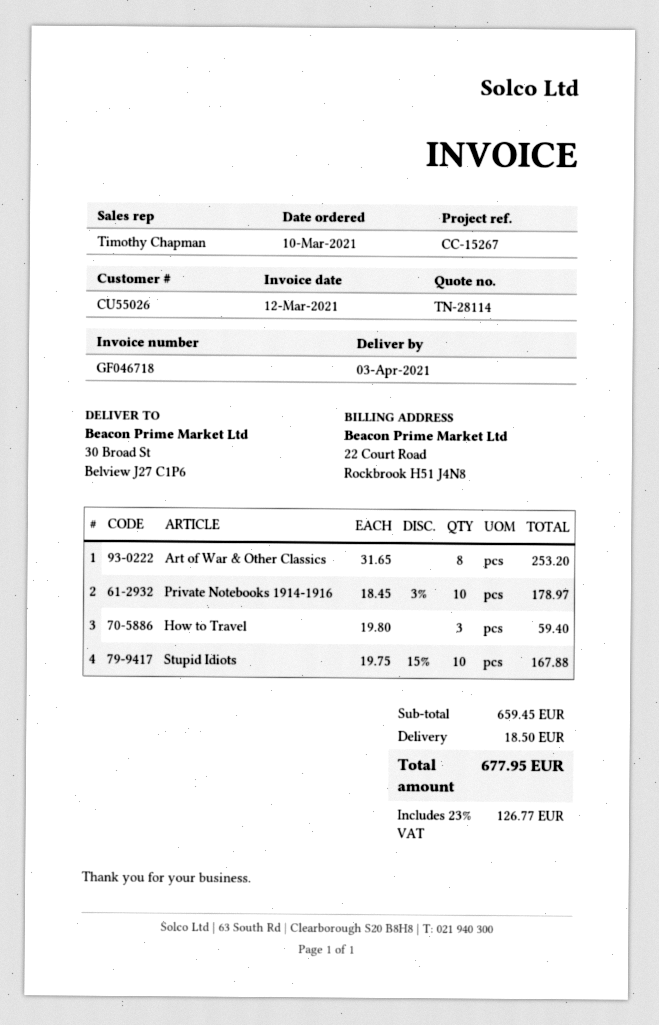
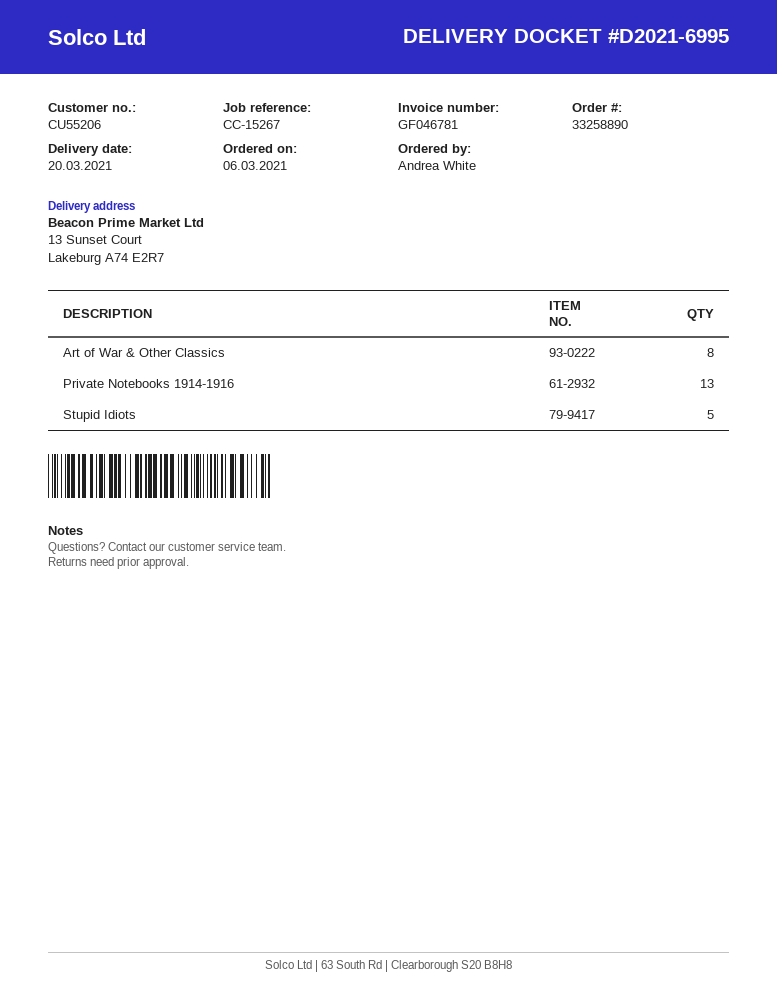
order date: 2021-03-10 -> 2021-03-06
delivery date: 2021-04-03 -> 2021-03-20
invoice number: GF046718 -> GF046781
customer number: CU55026 -> CU55206
ship to: 30 Broad St, Belview J27 C1P6 -> 13 Sunset Court, Lakeburg A74 E2R7
Private Notebooks 1914-1916: 10 -> 13
How to Travel: 3 -> none
Stupid Idiots: 10 -> 5

